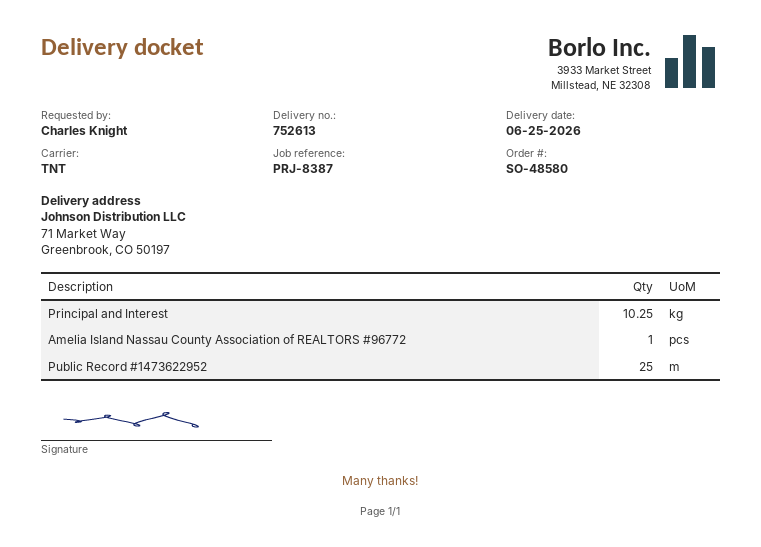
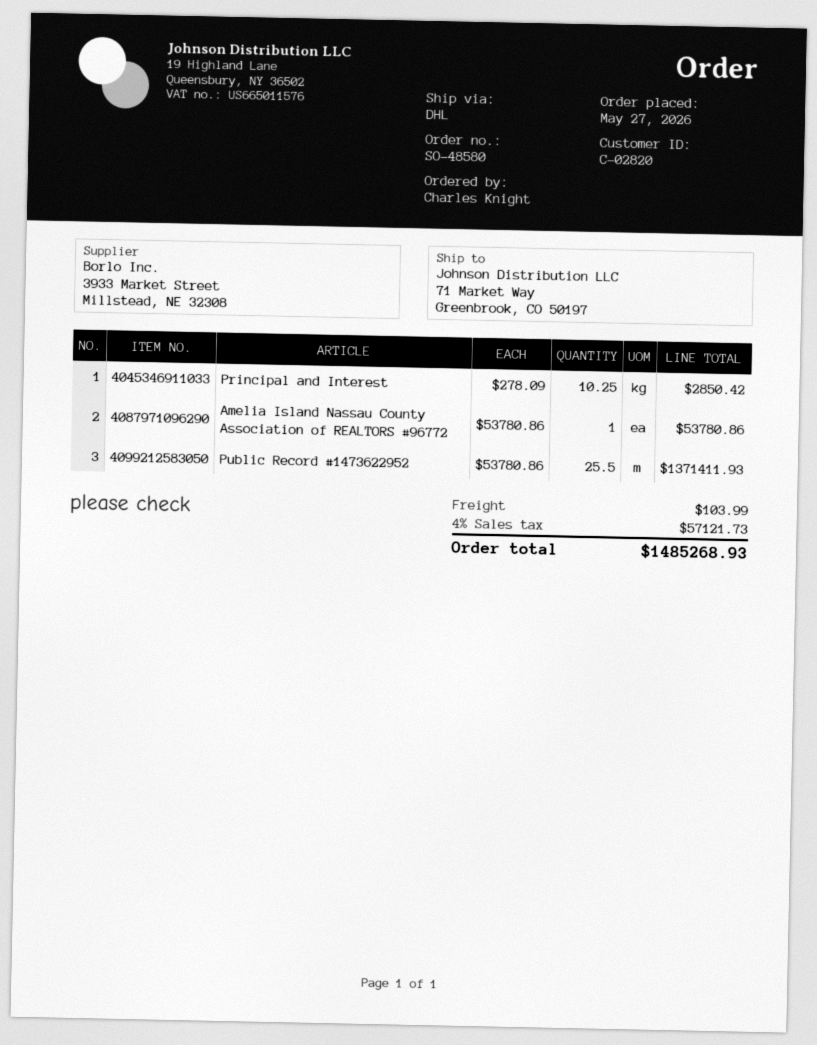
shipping method: TNT -> DHL
Public Record #1473622952: 25 -> 25.5

